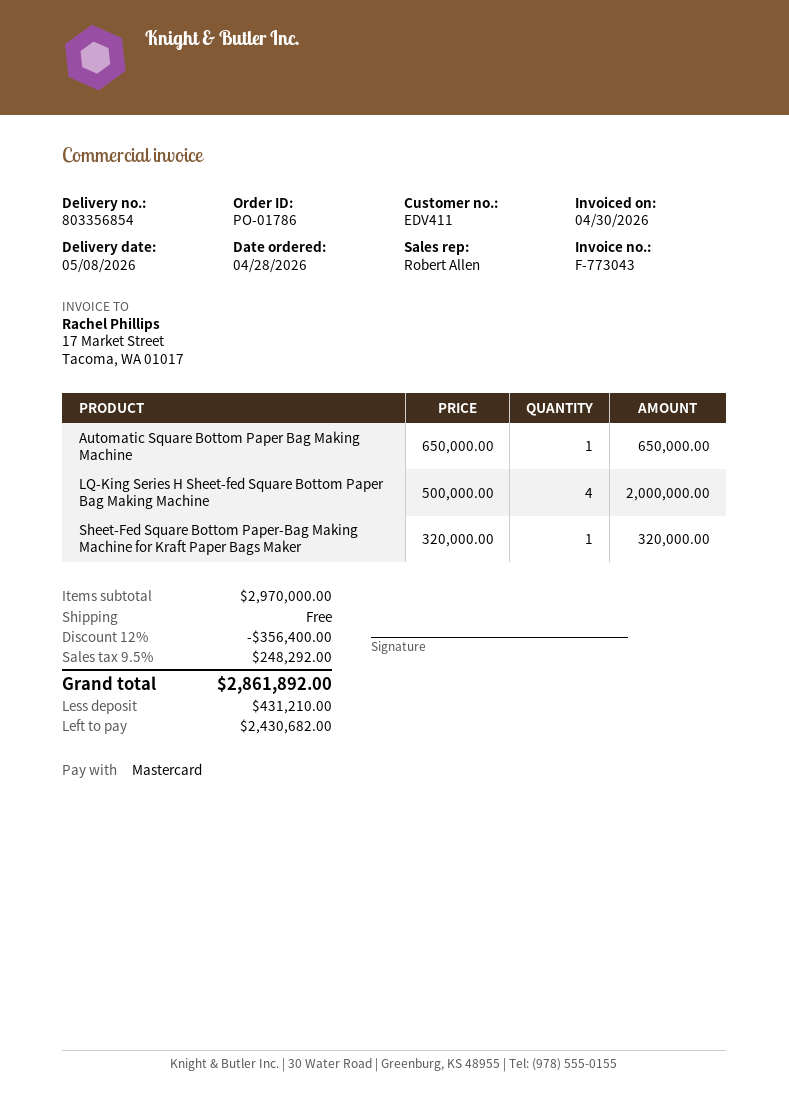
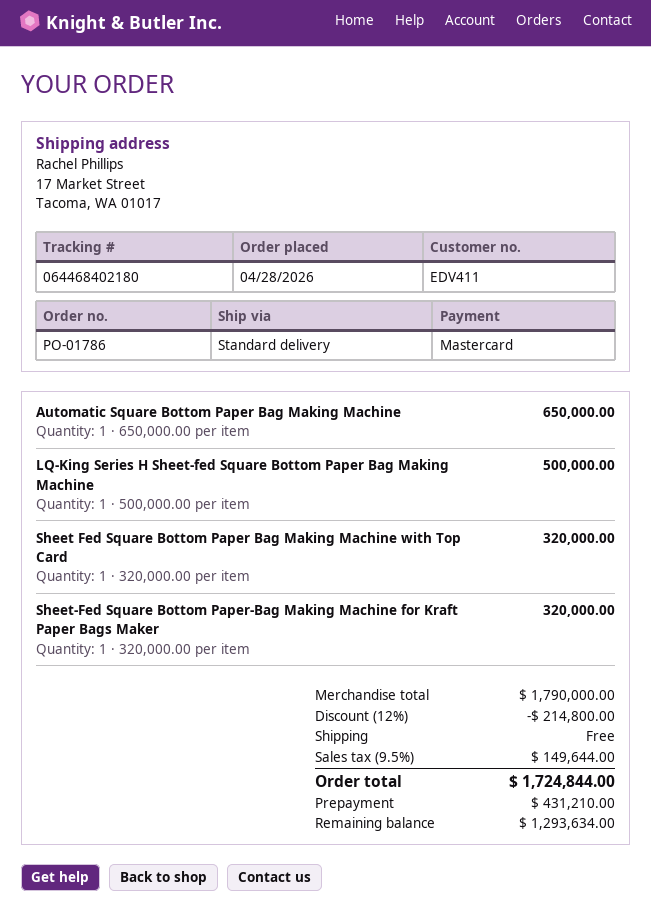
LQ-King Series H Sheet-fed Square Bottom Paper Bag Making Machine: 4 x 500000.00 = 2000000.00 -> 1 x 500000.00 = 500000.00
Sheet Fed Square Bottom Paper Bag Making Machine with Top Card: none -> 1 x 320000.00 = 320000.00
subtotal: 2970000.00 -> 1790000.00
discount: 12% = 356400.00 -> 12% = 214800.00
tax: 9.5% = 248292.00 -> 9.5% = 149644.00
total: 2861892.00 -> 1724844.00
balance: 2430682.00 -> 1293634.00

